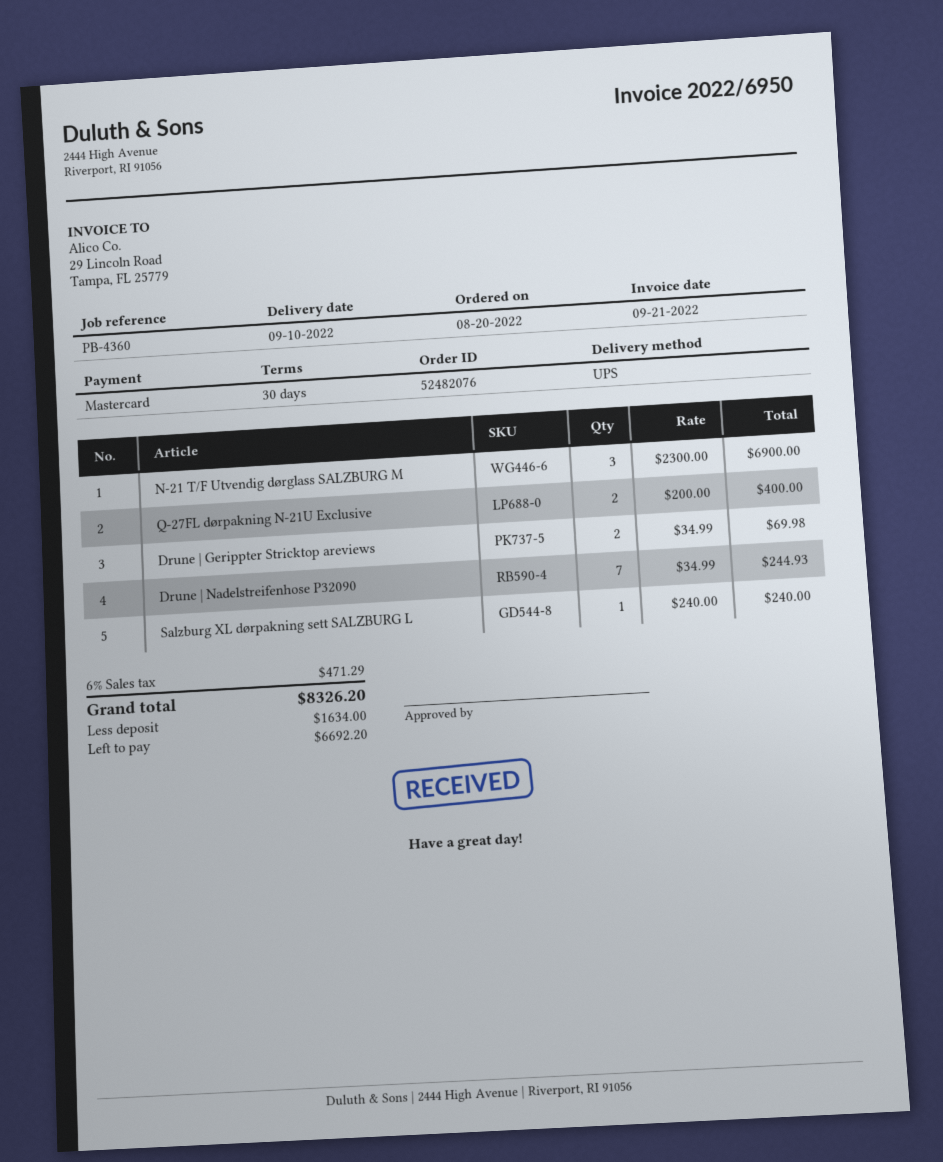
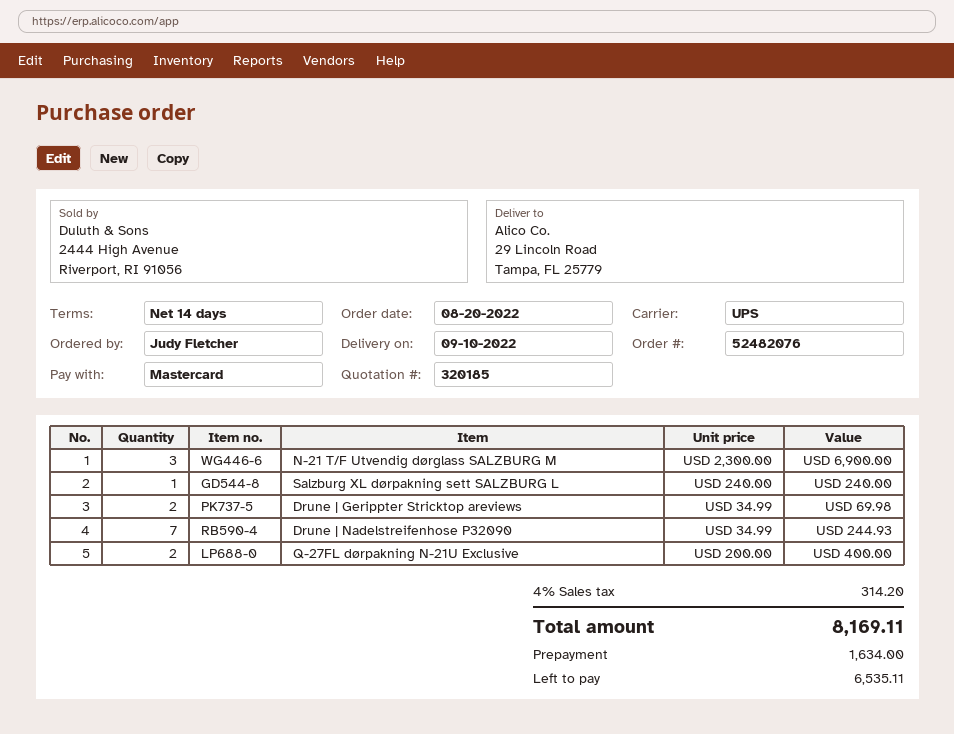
payment terms: 30 days -> 14 days
tax: 6% = 471.29 -> 4% = 314.20
total: 8326.20 -> 8169.11
balance: 6692.20 -> 6535.11

